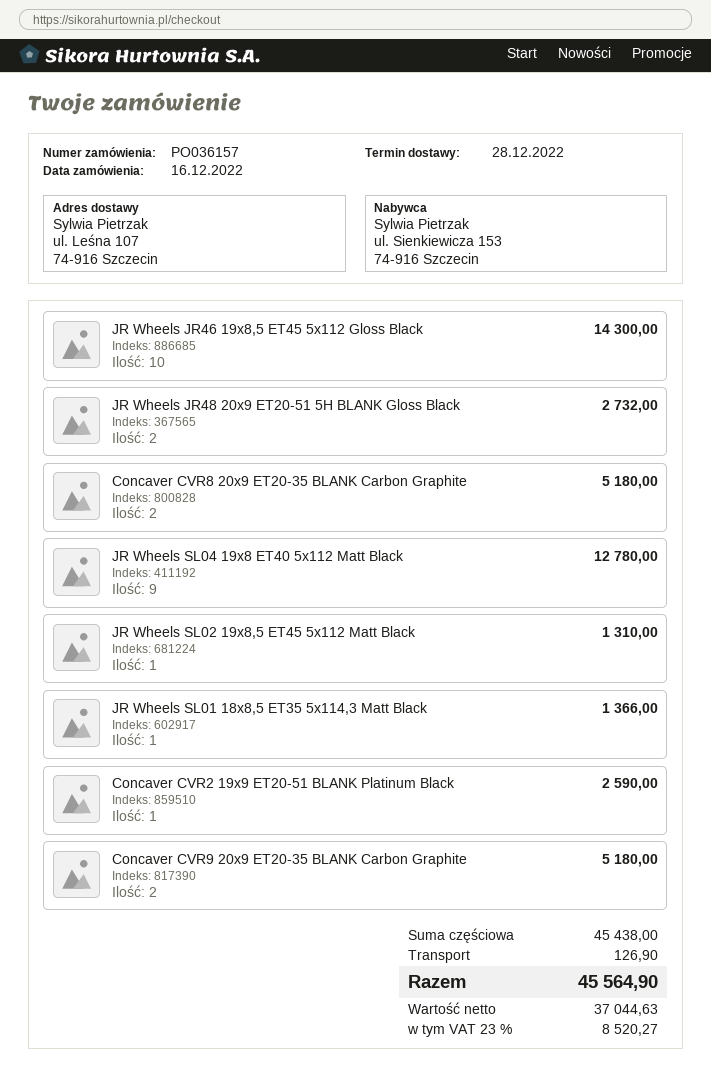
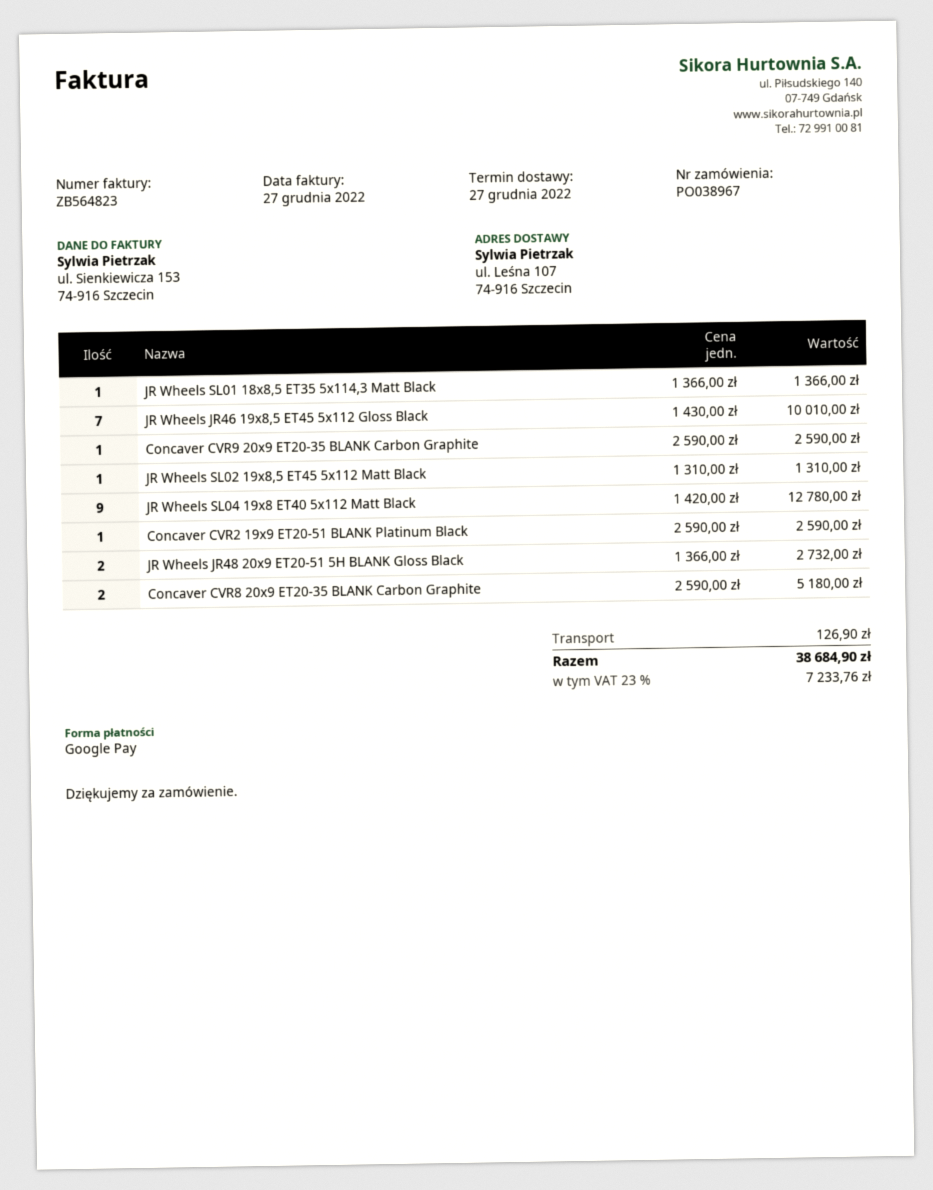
order number: PO036157 -> PO038967
delivery date: 2022-12-28 -> 2022-12-27
JR Wheels JR46 19x8,5 ET45 5x112 Gloss Black: 10 for 14300.00 -> 7 for 10010.00
Concaver CVR9 20x9 ET20-35 BLANK Carbon Graphite: 2 for 5180.00 -> 1 for 2590.00
tax: 23% = 8520.27 -> 23% = 7233.76
total: 45564.90 -> 38684.90

